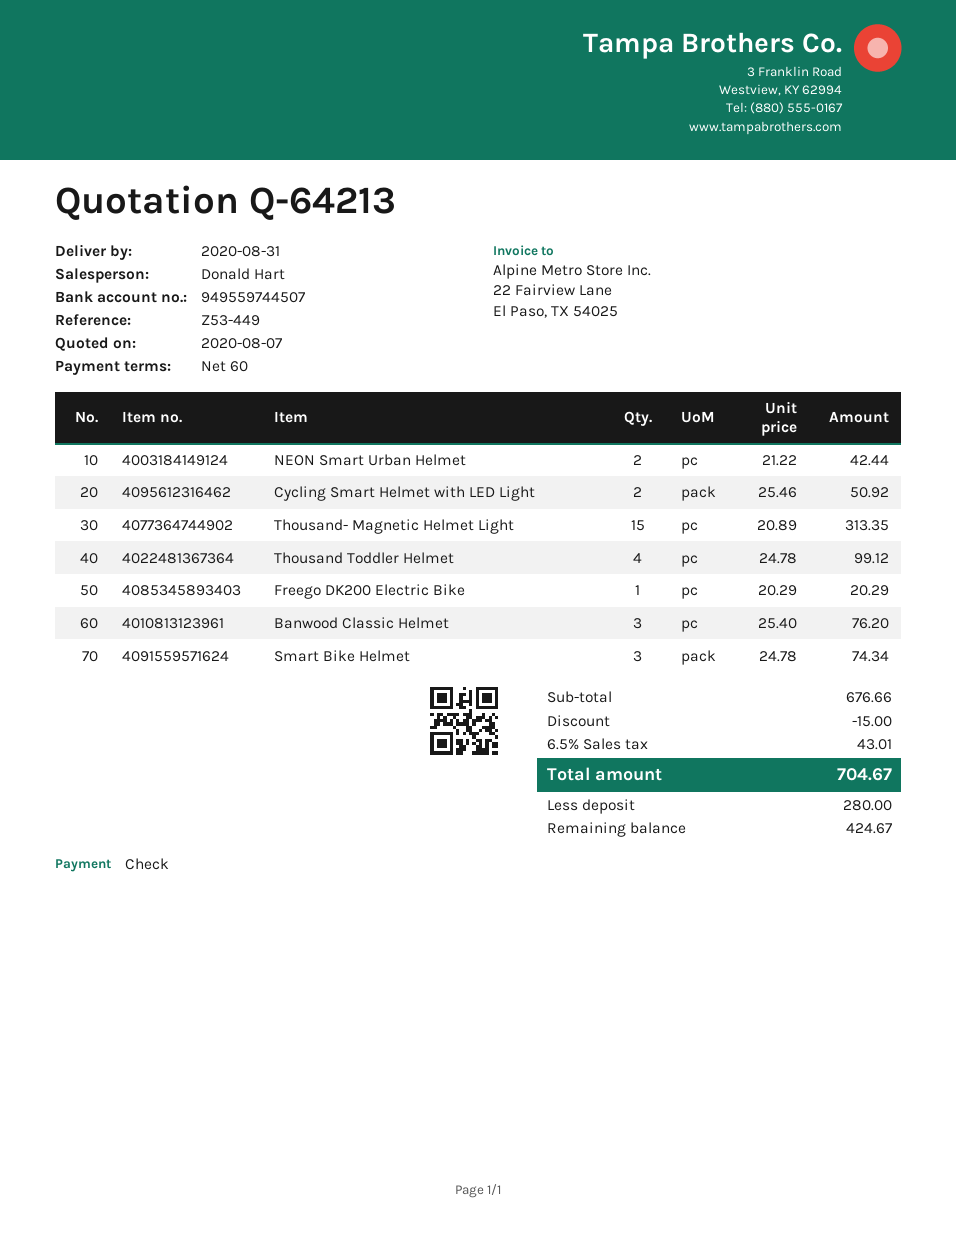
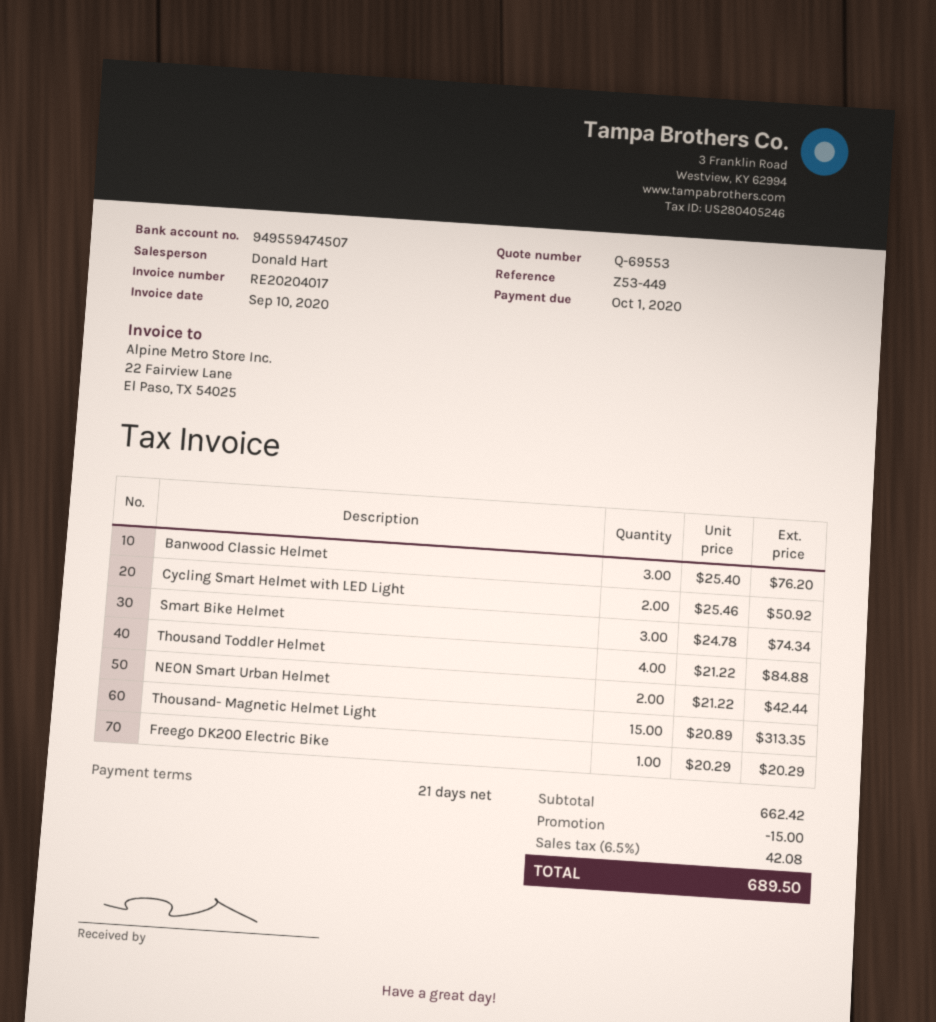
quote number: Q-64213 -> Q-69553
payment terms: 60 days -> 21 days
bank account: 949559744507 -> 949559474507
Thousand Toddler Helmet: 4 x 24.78 = 99.12 -> 4 x 21.22 = 84.88
subtotal: 676.66 -> 662.42
tax: 6.5% = 43.01 -> 6.5% = 42.08
total: 704.67 -> 689.50

